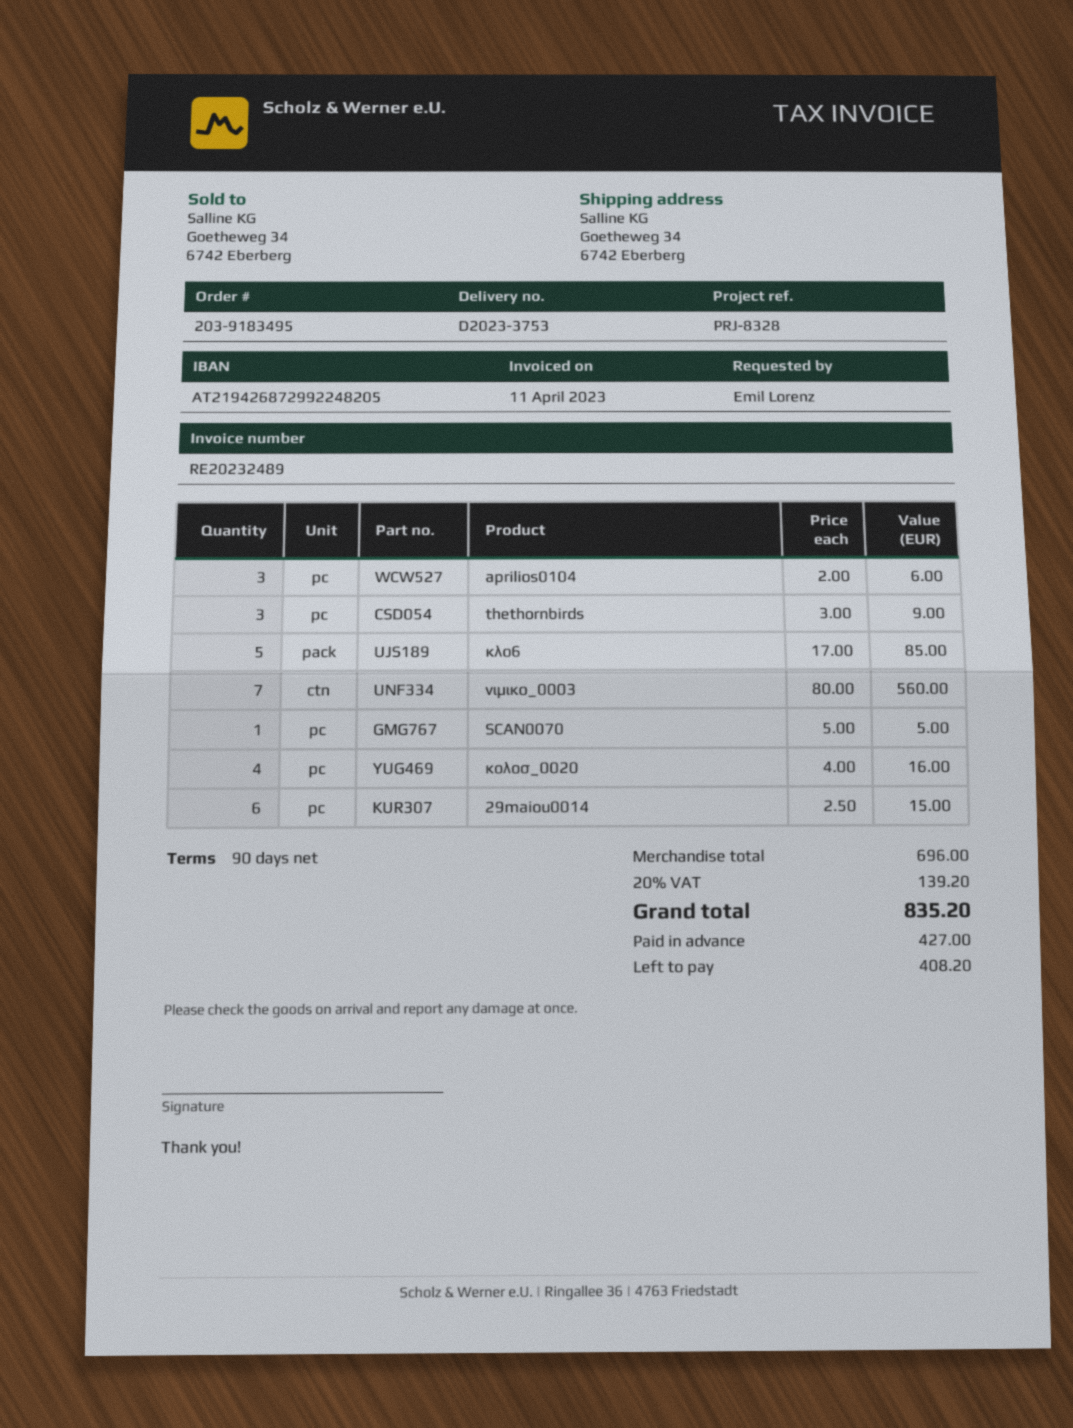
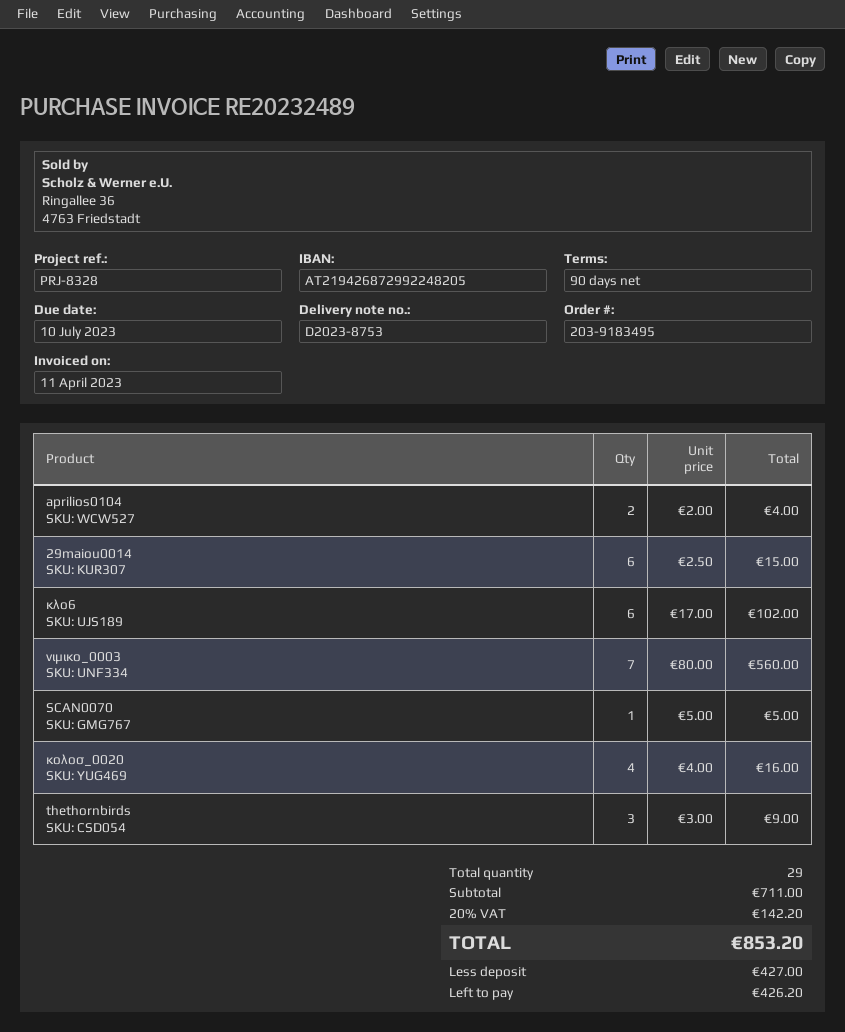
delivery note number: D2023-3753 -> D2023-8753
aprilios0104: 3 x 2.00 = 6.00 -> 2 x 2.00 = 4.00
κλο6: 5 x 17.00 = 85.00 -> 6 x 17.00 = 102.00
subtotal: 696.00 -> 711.00
tax: 20% = 139.20 -> 20% = 142.20
total: 835.20 -> 853.20
balance: 408.20 -> 426.20

